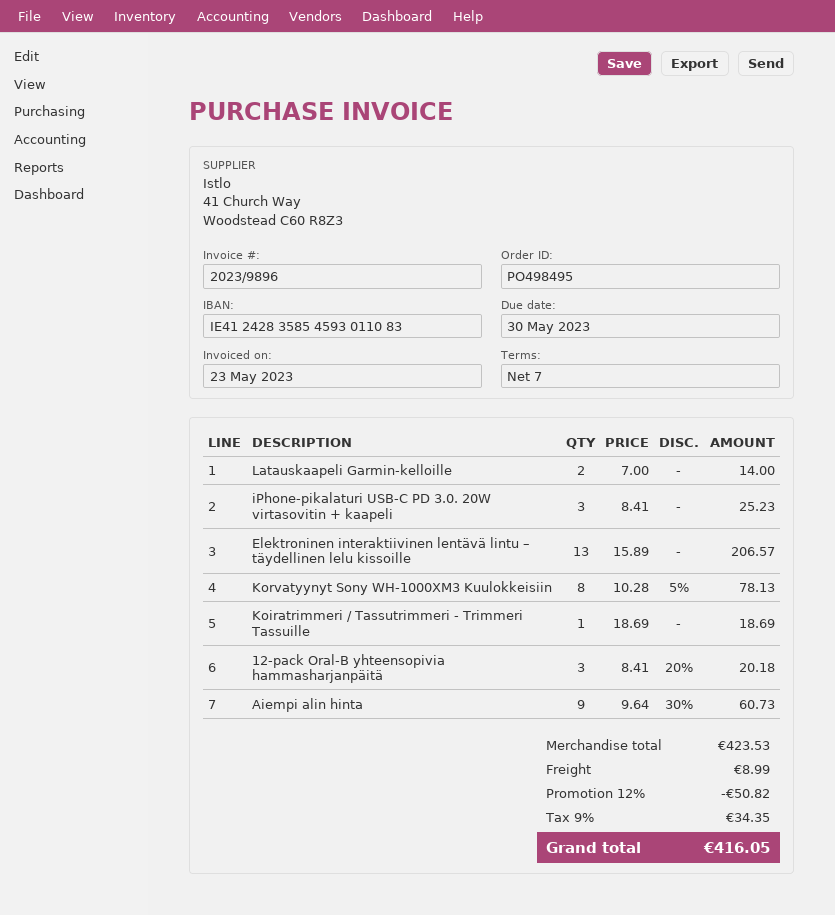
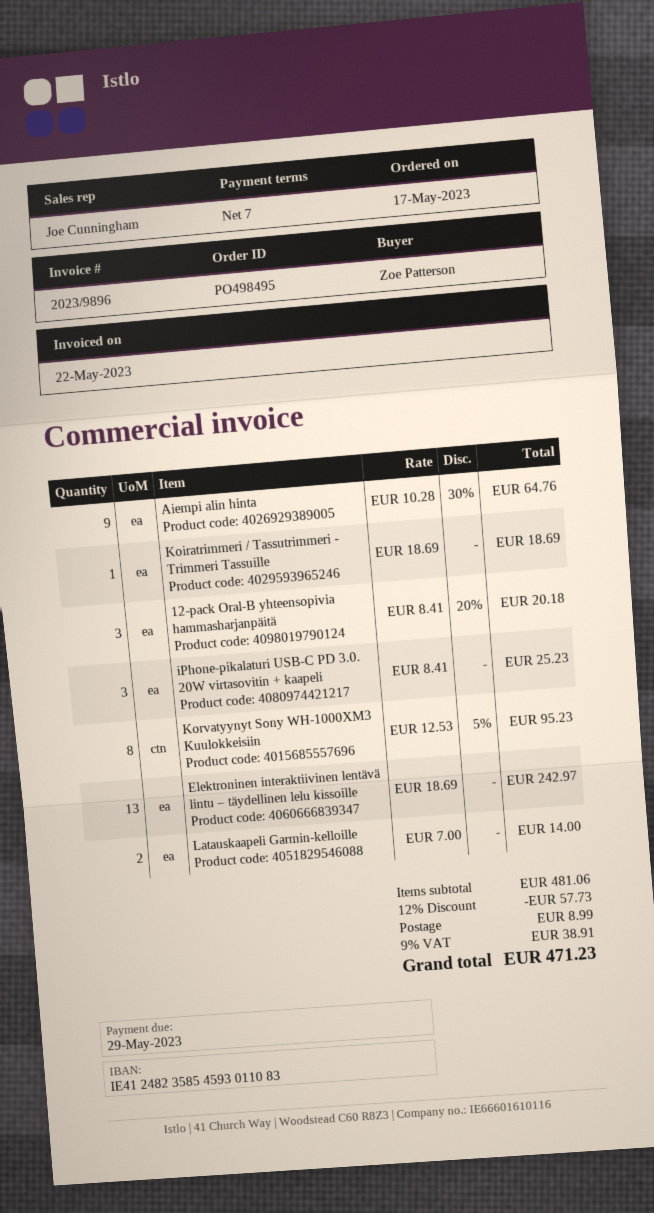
invoice date: 2023-05-23 -> 2023-05-22
due date: 2023-05-30 -> 2023-05-29
bank account: IE41242835854593011083 -> IE41248235854593011083
Elektroninen interaktiivinen lentävä lintu – täydellinen lelu kissoille: 13 x 15.89 = 206.57 -> 13 x 18.69 = 242.97
Korvatyynyt Sony WH-1000XM3 Kuulokkeisiin: 8 x 10.28 - 5% = 78.13 -> 8 x 12.53 - 5% = 95.23
Aiempi alin hinta: 9 x 9.64 - 30% = 60.73 -> 9 x 10.28 - 30% = 64.76
subtotal: 423.53 -> 481.06
discount: 12% = 50.82 -> 12% = 57.73
tax: 9% = 34.35 -> 9% = 38.91
total: 416.05 -> 471.23

